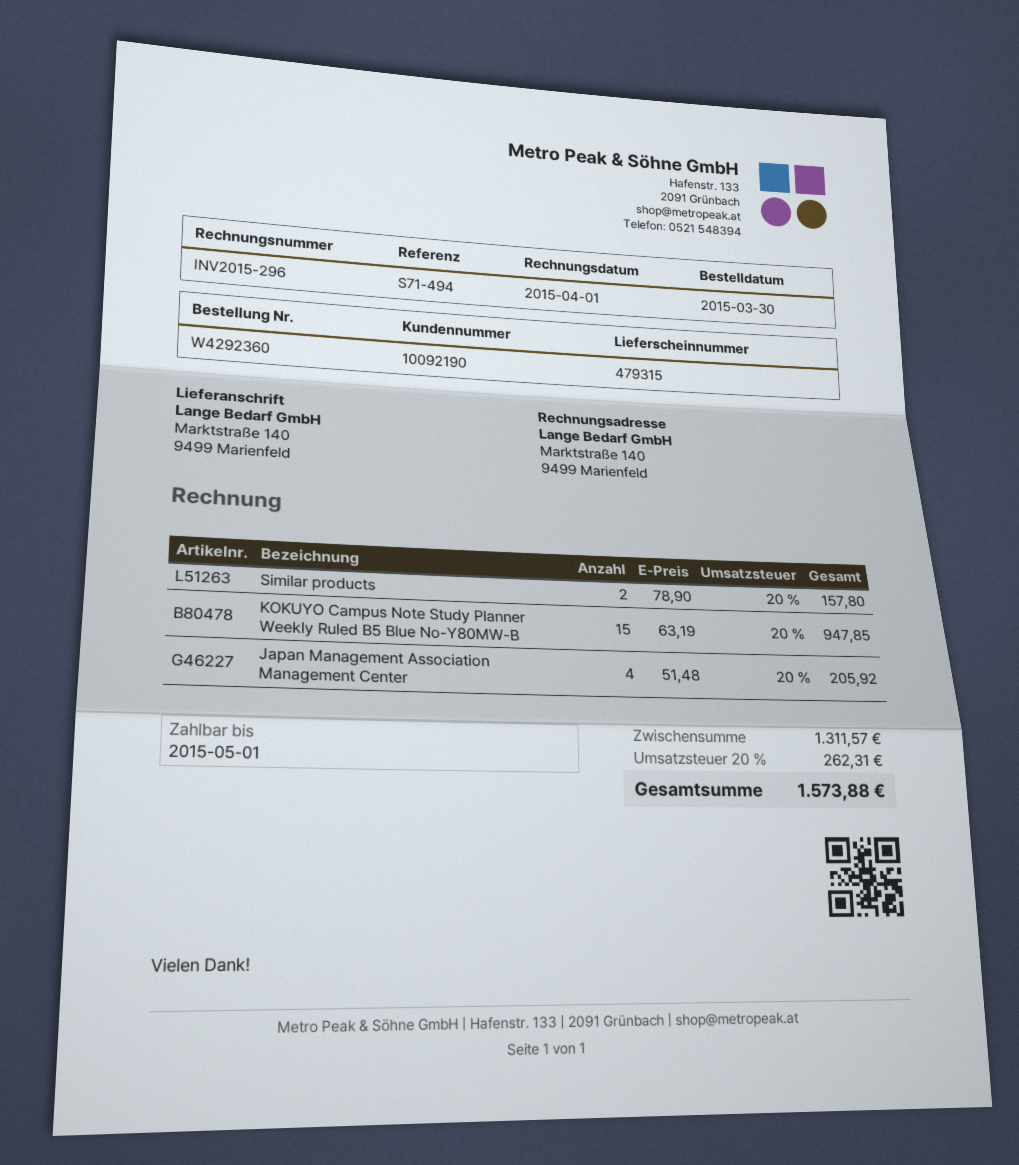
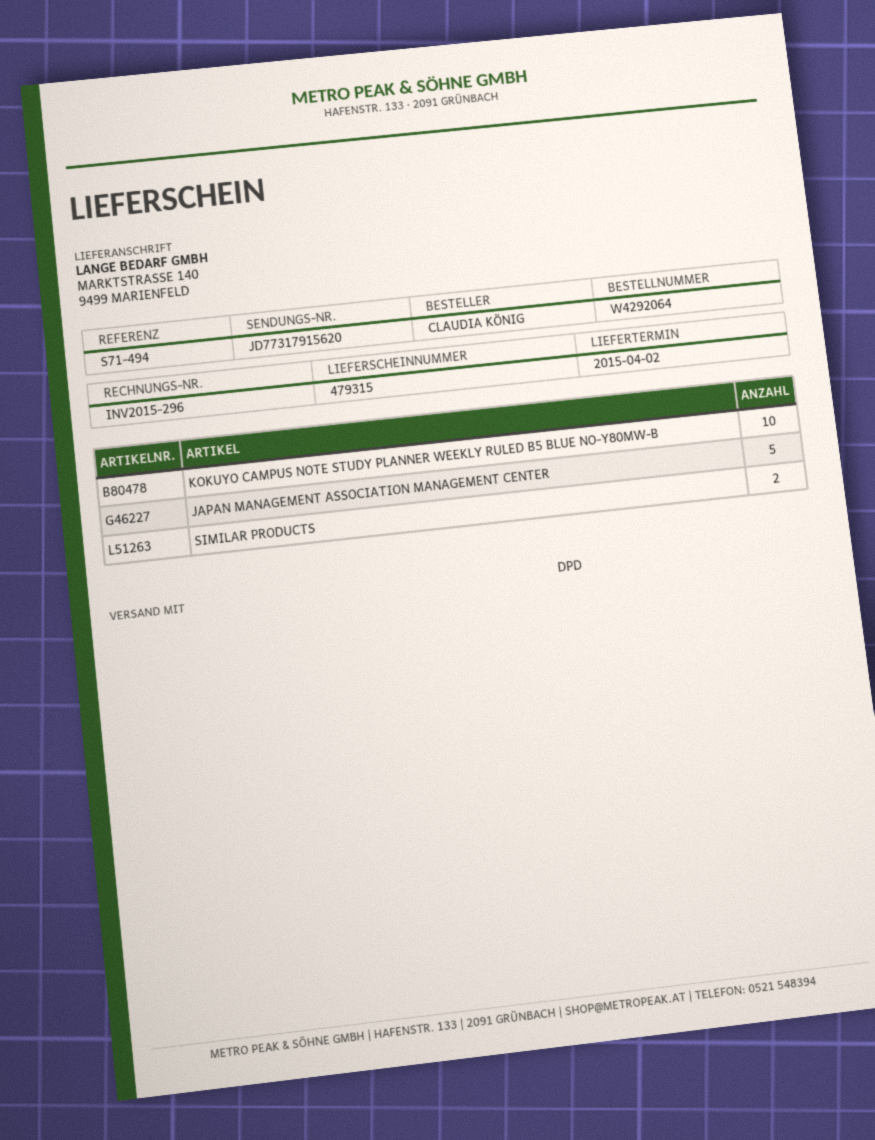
order number: W4292360 -> W4292064
KOKUYO Campus Note Study Planner Weekly Ruled B5 Blue No-Y80MW-B: 15 -> 10
Japan Management Association Management Center: 4 -> 5

